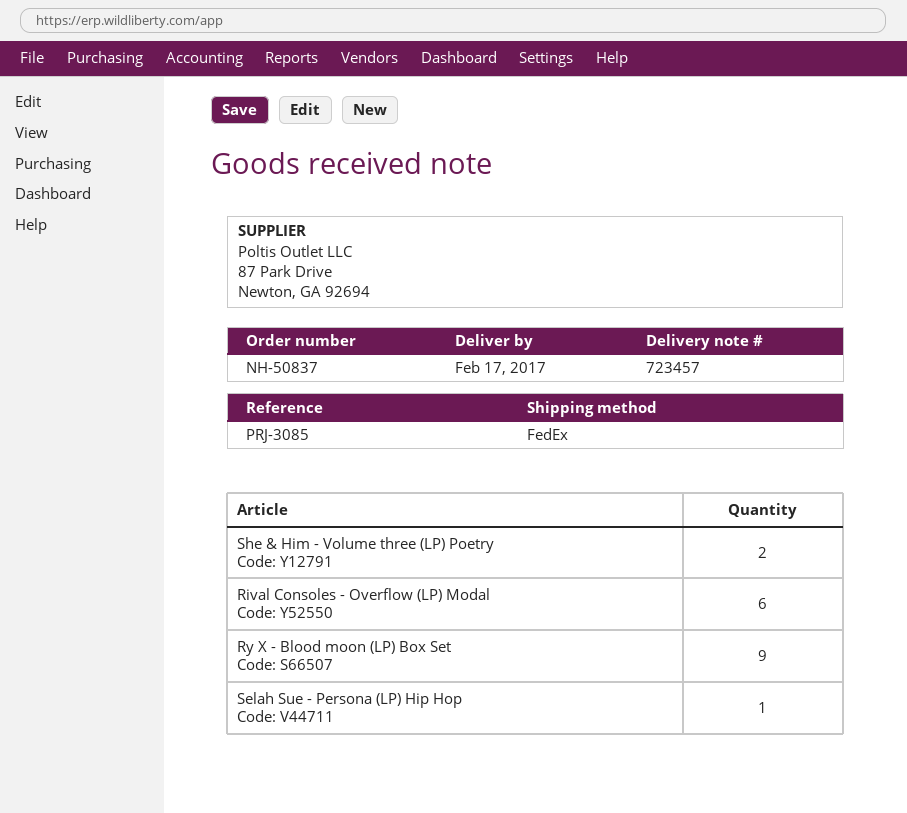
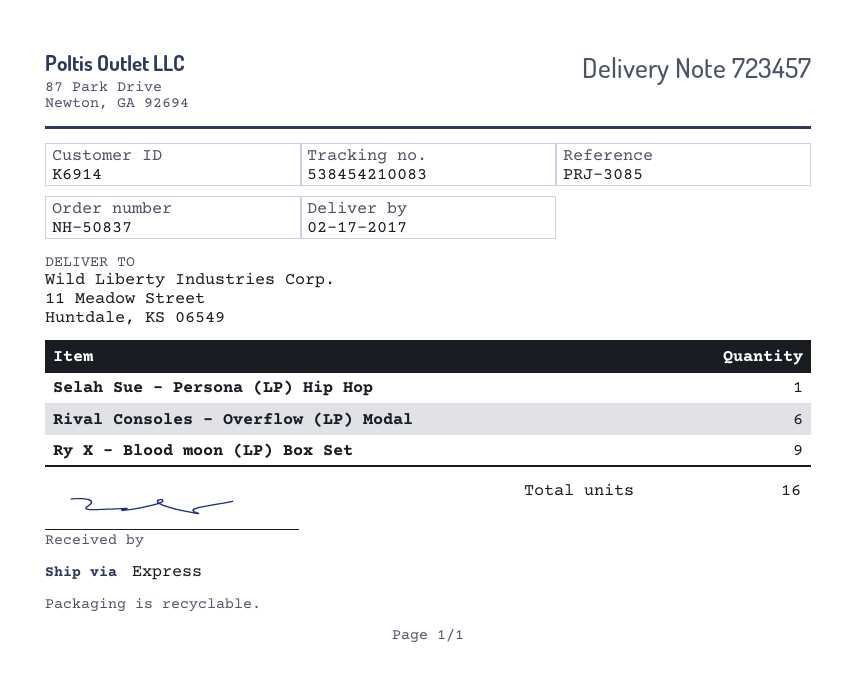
shipping method: FedEx -> express
She & Him - Volume three (LP) Poetry: 2 -> none

